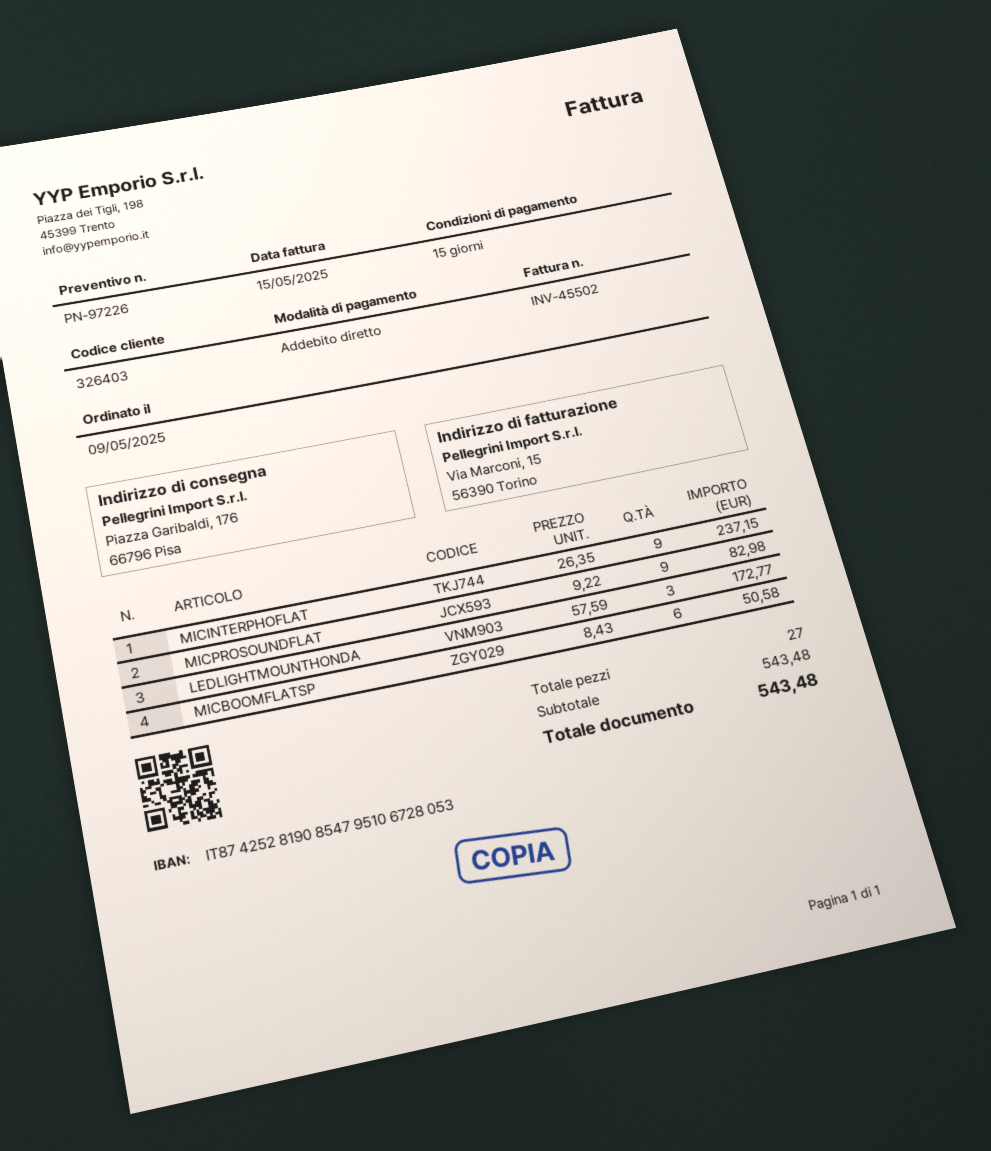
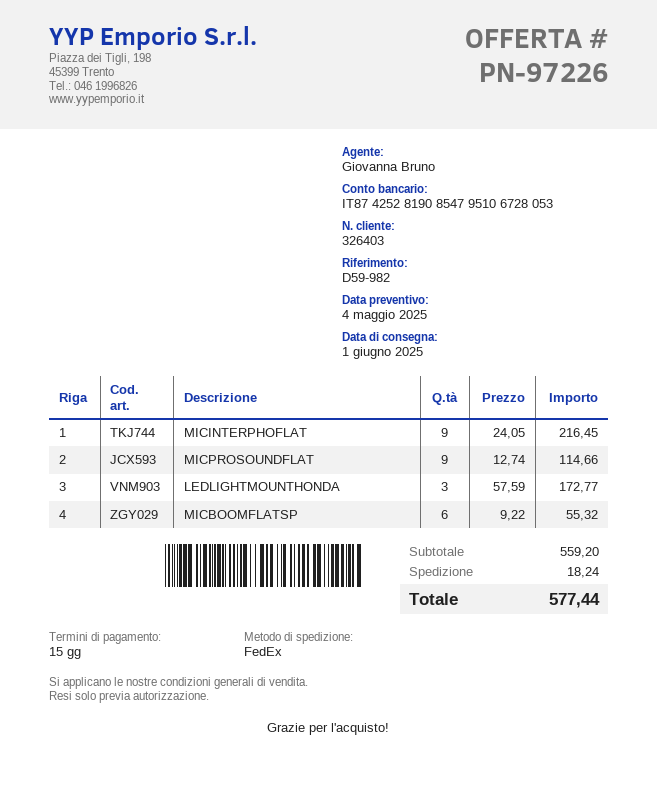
MICINTERPHOFLAT: 9 x 26.35 = 237.15 -> 9 x 24.05 = 216.45
MICPROSOUNDFLAT: 9 x 9.22 = 82.98 -> 9 x 12.74 = 114.66
MICBOOMFLATSP: 6 x 8.43 = 50.58 -> 6 x 9.22 = 55.32
subtotal: 543.48 -> 559.20
shipping: none -> 18.24
total: 543.48 -> 577.44

